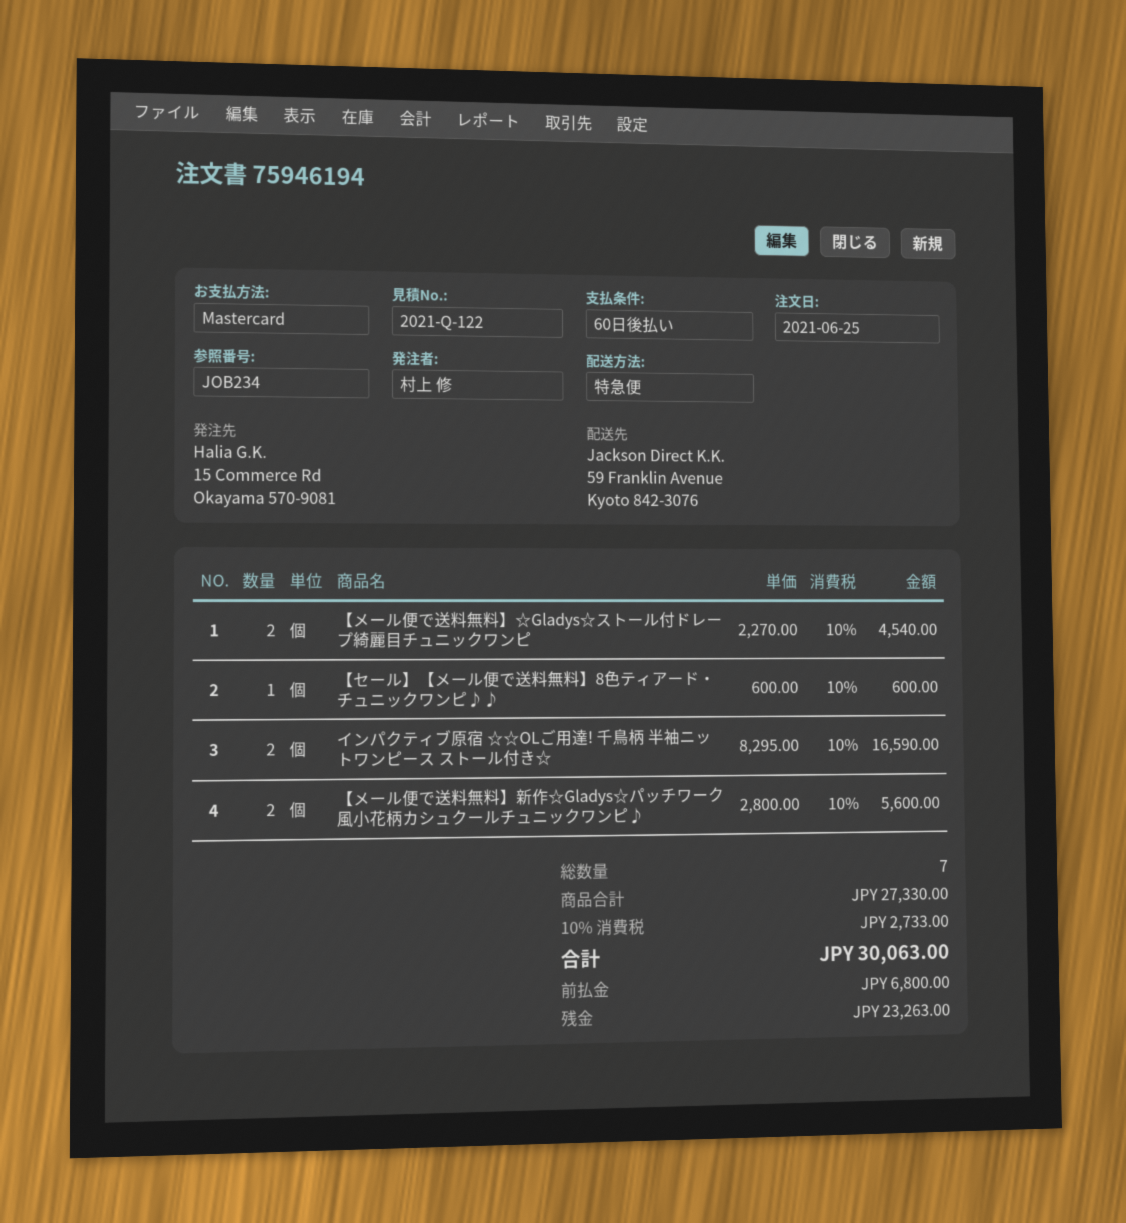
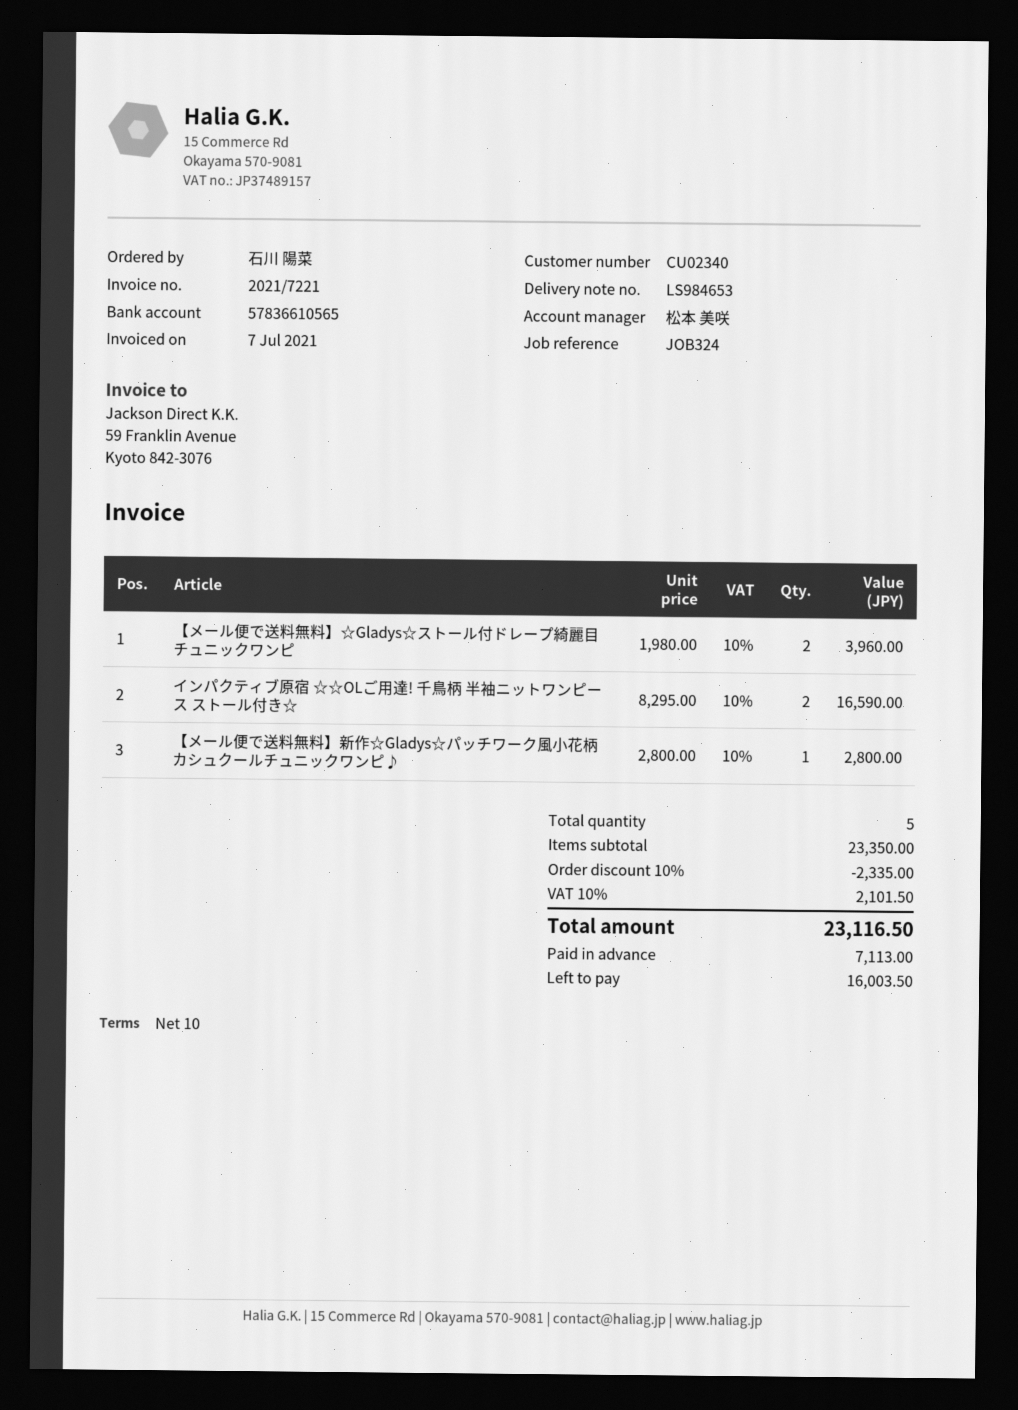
payment terms: 60 days -> 10 days
reference: JOB234 -> JOB324
ordered by: 村上 修 -> 石川 陽菜
【メール便で送料無料】☆Gladys☆ストール付ドレープ綺麗目チュニックワンピ: 2 x 2270.00 = 4540.00 -> 2 x 1980.00 = 3960.00
【セール】【メール便で送料無料】8色ティアード・チュニックワンピ♪♪: 1 x 600.00 = 600.00 -> none
【メール便で送料無料】新作☆Gladys☆パッチワーク風小花柄カシュクールチュニックワンピ♪: 2 x 2800.00 = 5600.00 -> 1 x 2800.00 = 2800.00
total quantity: 7 -> 5
subtotal: 27330.00 -> 23350.00
discount: none -> 10% = 2335.00
tax: 10% = 2733.00 -> 10% = 2101.50
total: 30063.00 -> 23116.50
deposit: 6800.00 -> 7113.00
balance: 23263.00 -> 16003.50

